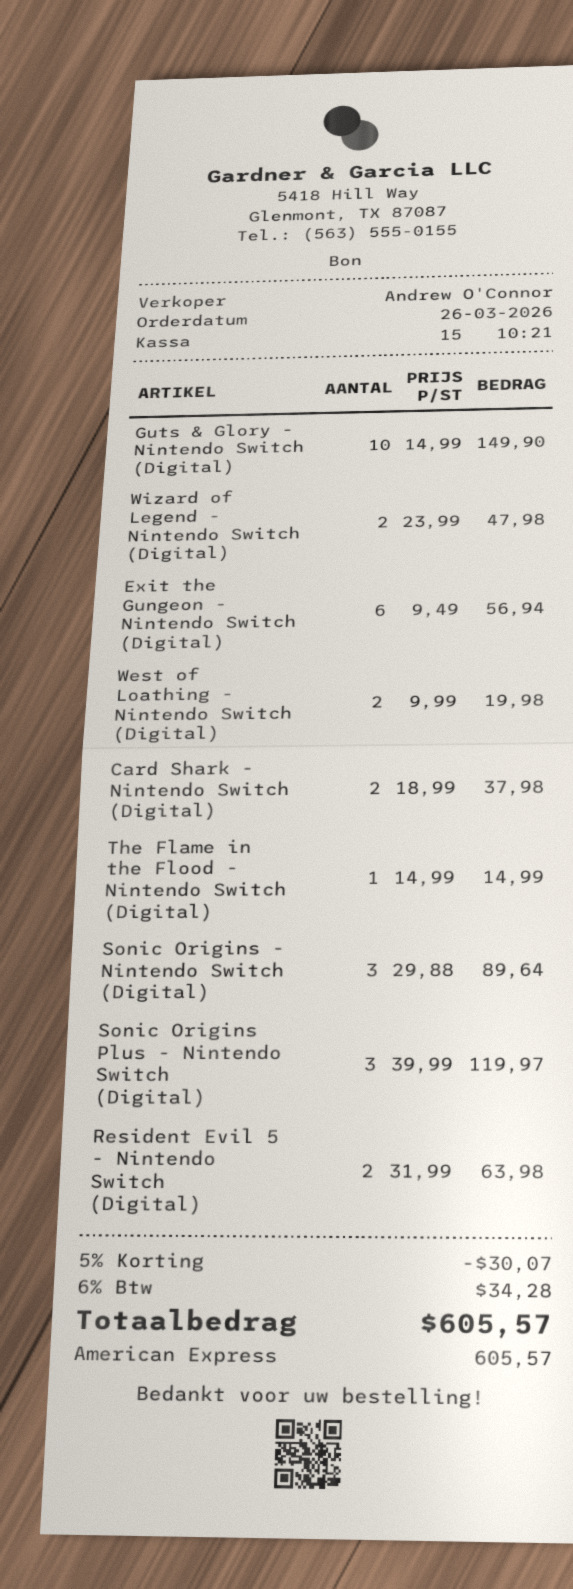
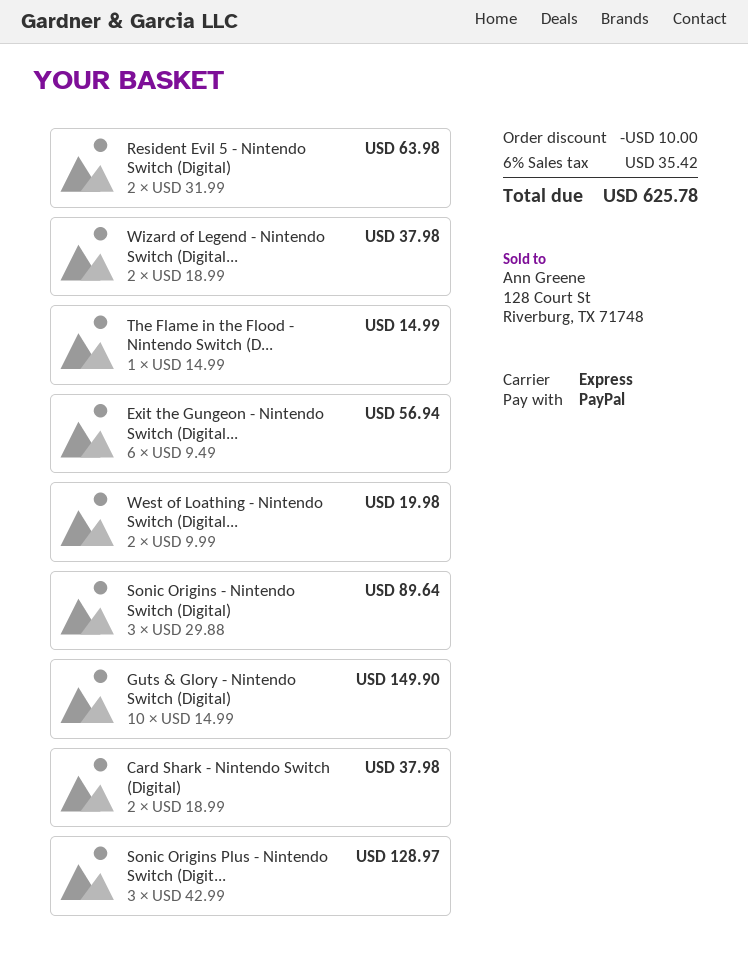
payment method: American Express -> PayPal
Wizard of Legend - Nintendo Switch (Digital): 2 x 23.99 = 47.98 -> 2 x 18.99 = 37.98
Sonic Origins Plus - Nintendo Switch (Digital): 3 x 39.99 = 119.97 -> 3 x 42.99 = 128.97
discount: 30.07 -> 10.00
tax: 6% = 34.28 -> 6% = 35.42
total: 605.57 -> 625.78

